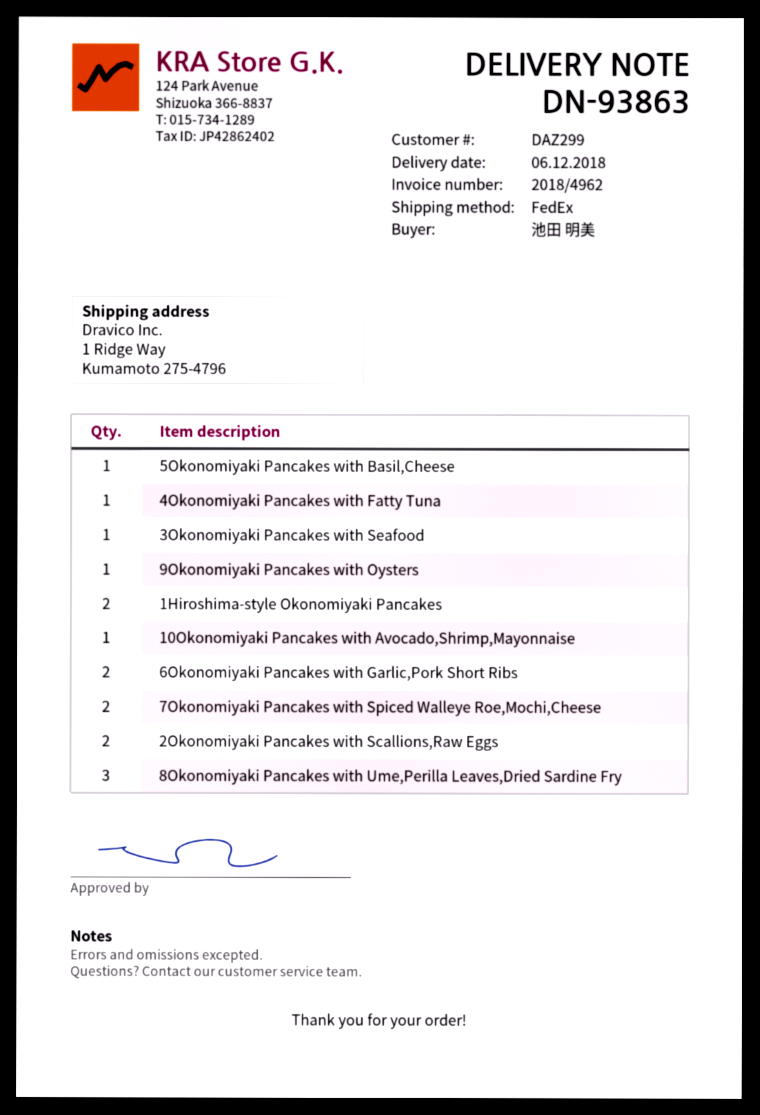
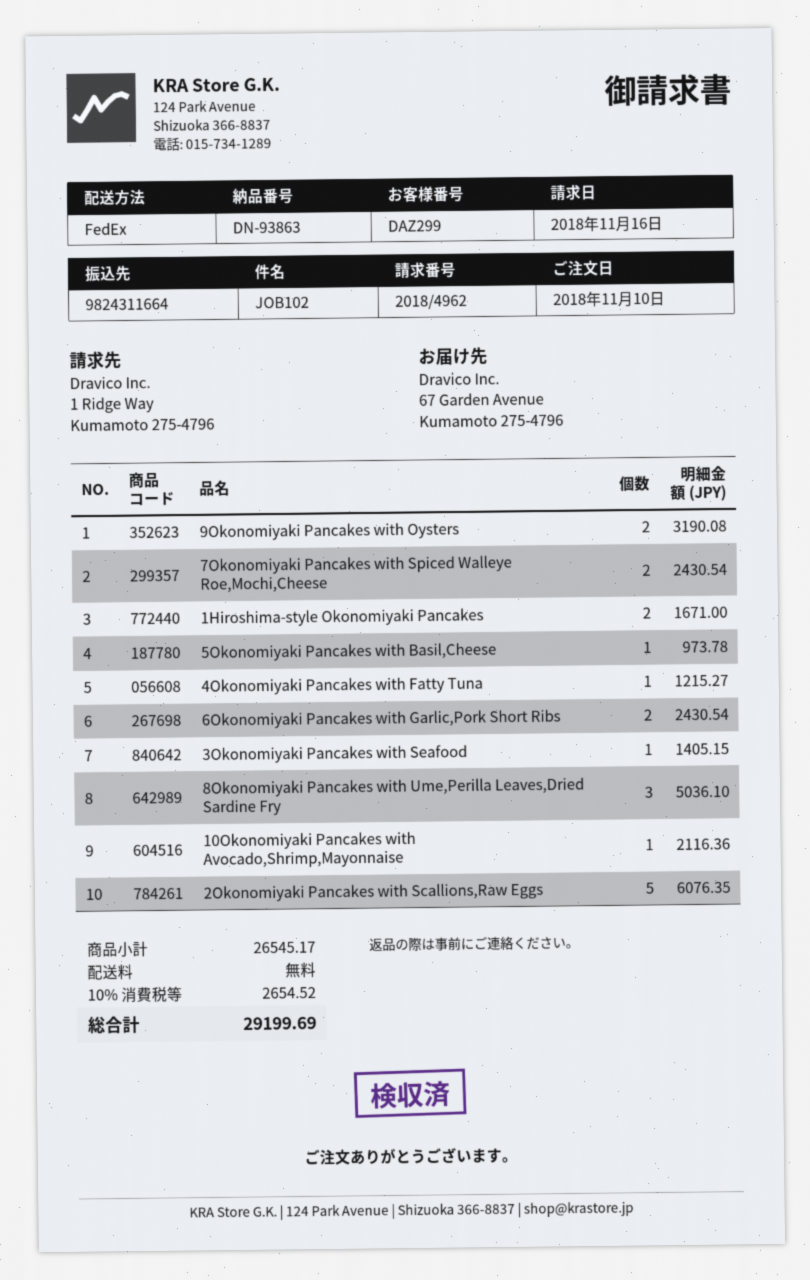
ship to: 1 Ridge Way, Kumamoto 275-4796 -> 67 Garden Avenue, Kumamoto 275-4796
9Okonomiyaki Pancakes with Oysters: 1 -> 2
2Okonomiyaki Pancakes with Scallions,Raw Eggs: 2 -> 5

